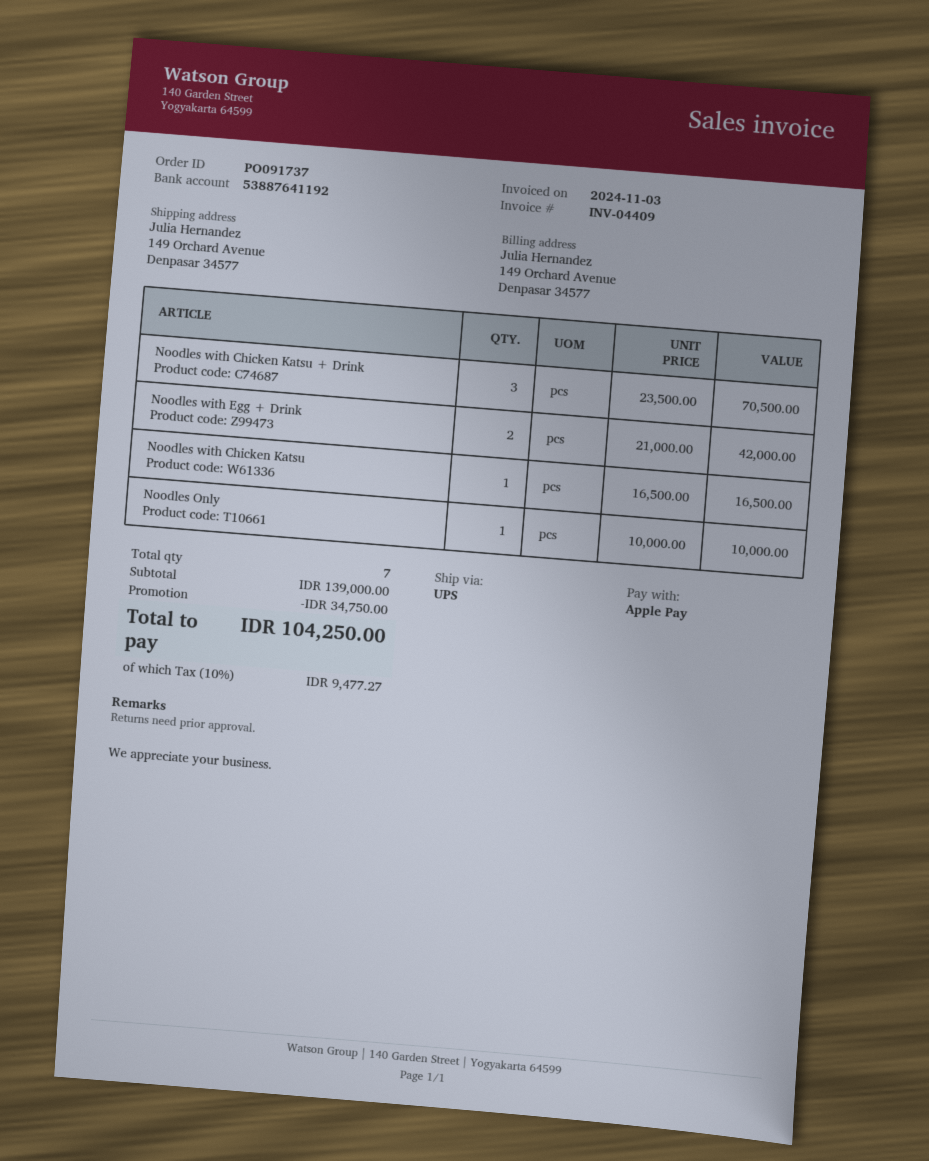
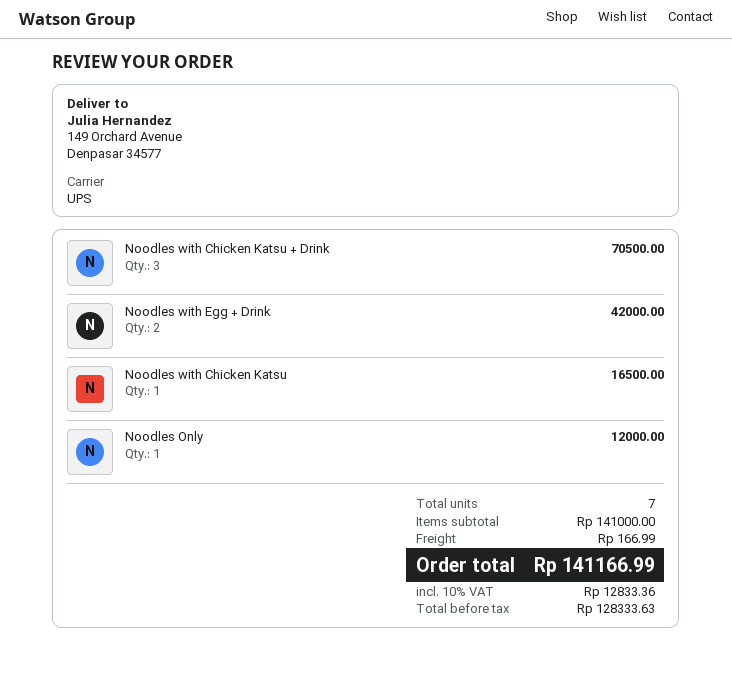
Noodles Only: 1 for 10000.00 -> 1 for 12000.00
subtotal: 139000.00 -> 141000.00
discount: 34750.00 -> none
shipping: none -> 166.99
tax: 10% = 9477.27 -> 10% = 12833.36
total: 104250.00 -> 141166.99

